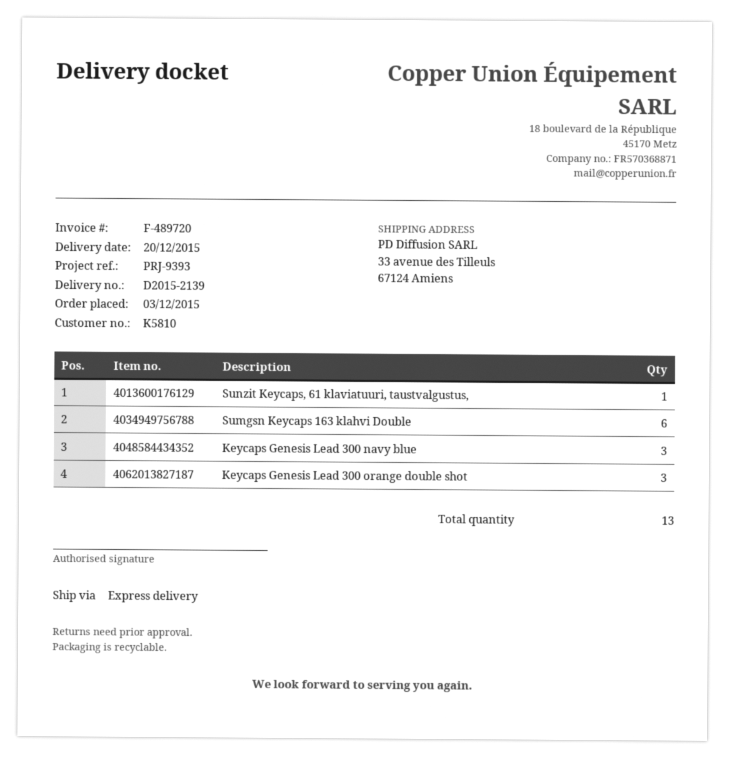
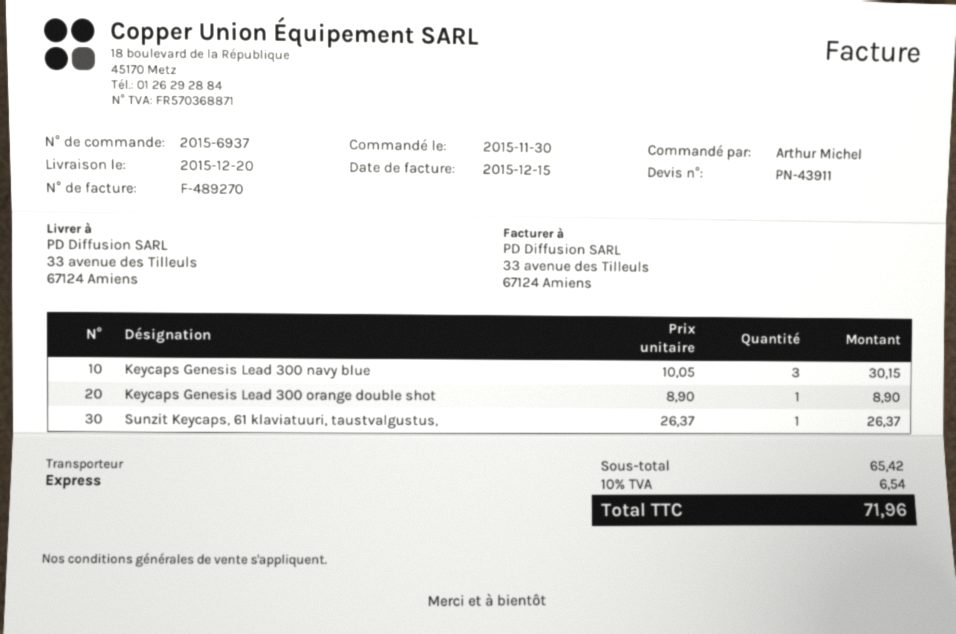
order date: 2015-12-03 -> 2015-11-30
invoice number: F-489720 -> F-489270
Sumgsn Keycaps 163 klahvi Double: 6 -> none
Keycaps Genesis Lead 300 orange double shot: 3 -> 1

